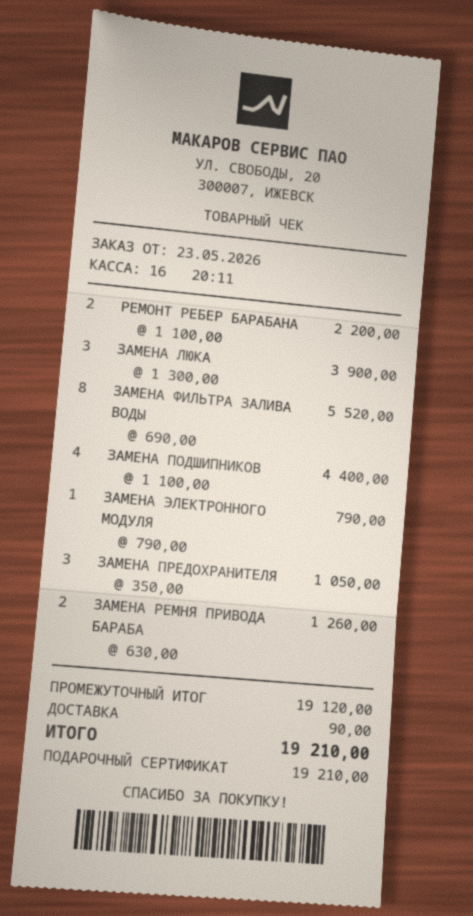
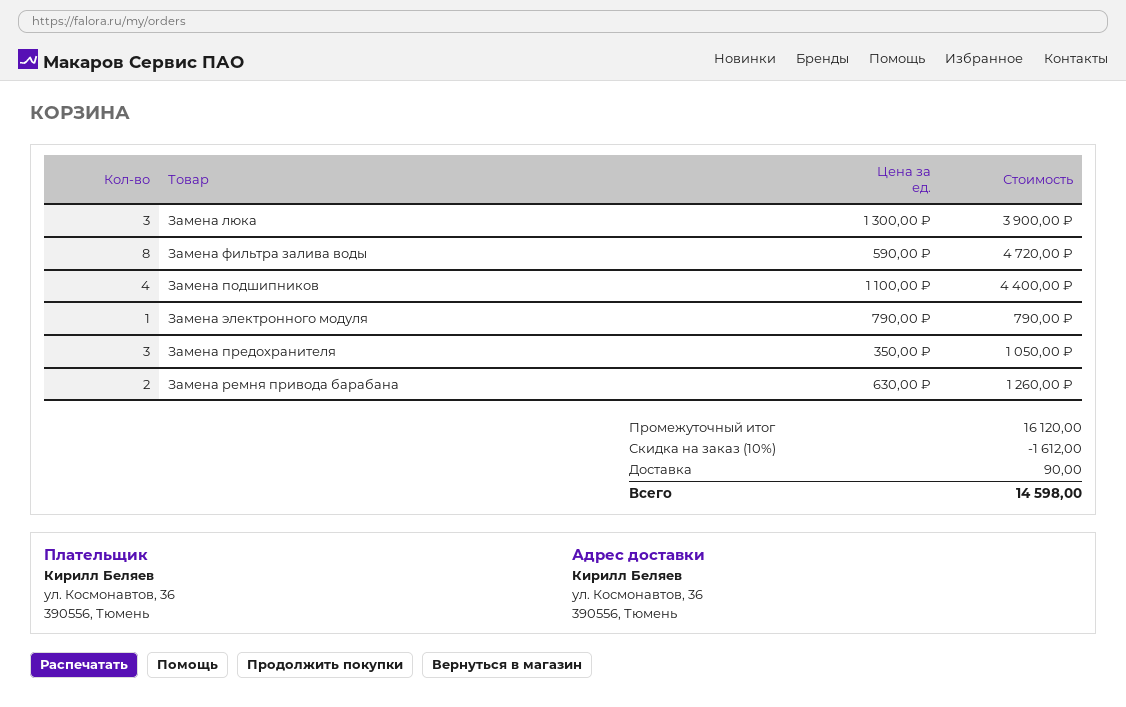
РЕМОНТ РЕБЕР БАРАБАНА: 2 x 1100.00 = 2200.00 -> none
ЗАМЕНА ФИЛЬТРА ЗАЛИВА ВОДЫ: 8 x 690.00 = 5520.00 -> 8 x 590.00 = 4720.00
subtotal: 19120.00 -> 16120.00
discount: none -> 10% = 1612.00
total: 19210.00 -> 14598.00

